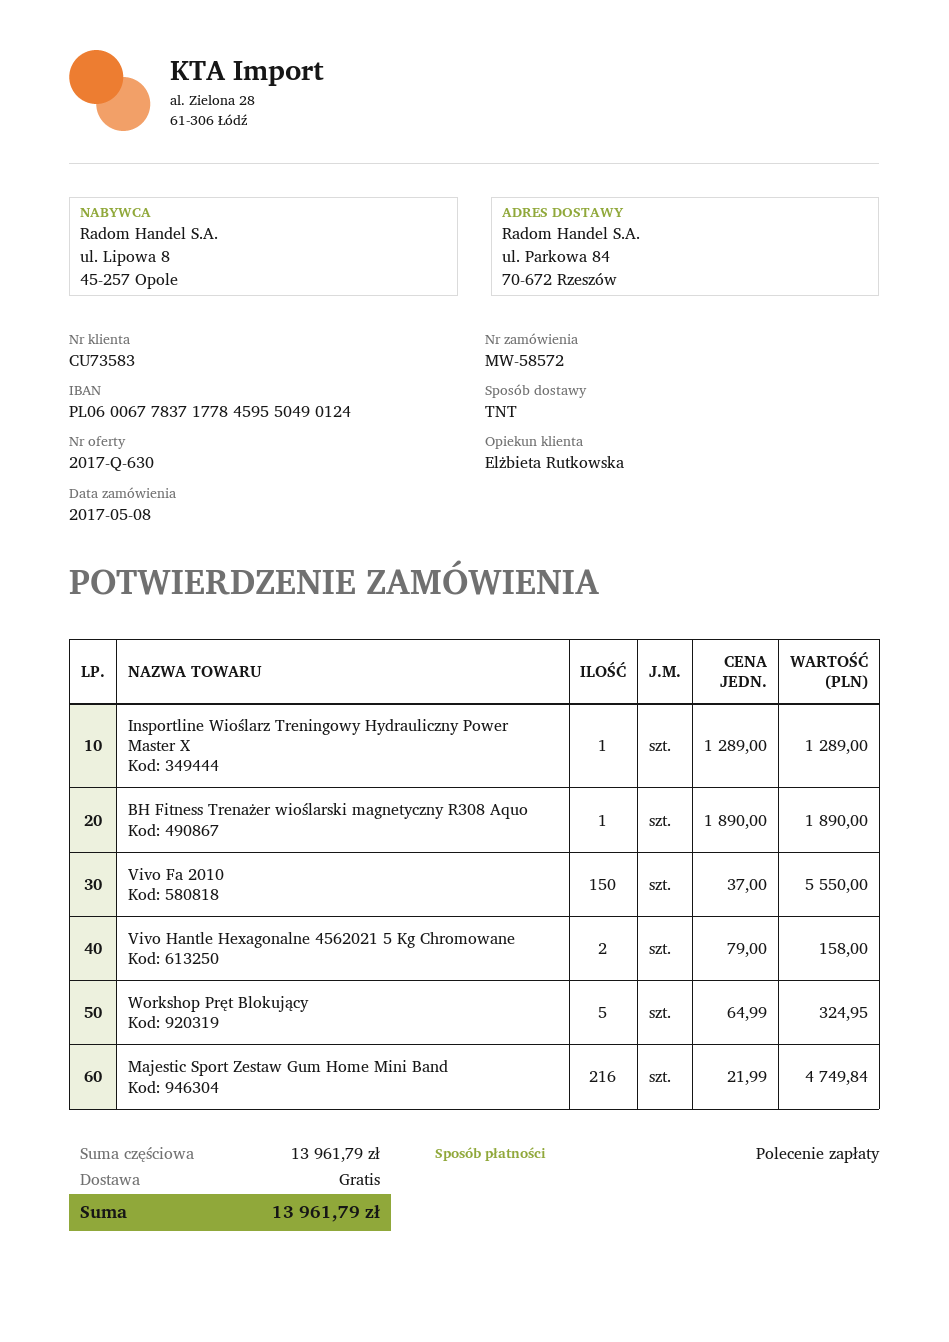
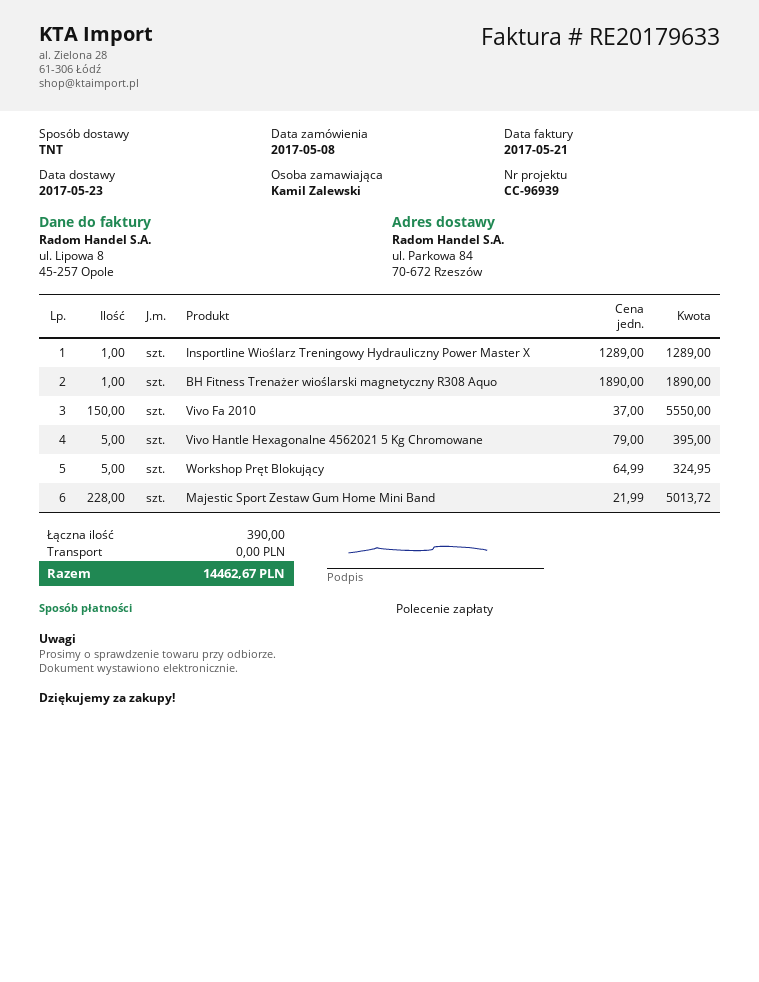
Vivo Hantle Hexagonalne 4562021 5 Kg Chromowane: 2 x 79.00 = 158.00 -> 5 x 79.00 = 395.00
Majestic Sport Zestaw Gum Home Mini Band: 216 x 21.99 = 4749.84 -> 228 x 21.99 = 5013.72
total: 13961.79 -> 14462.67

